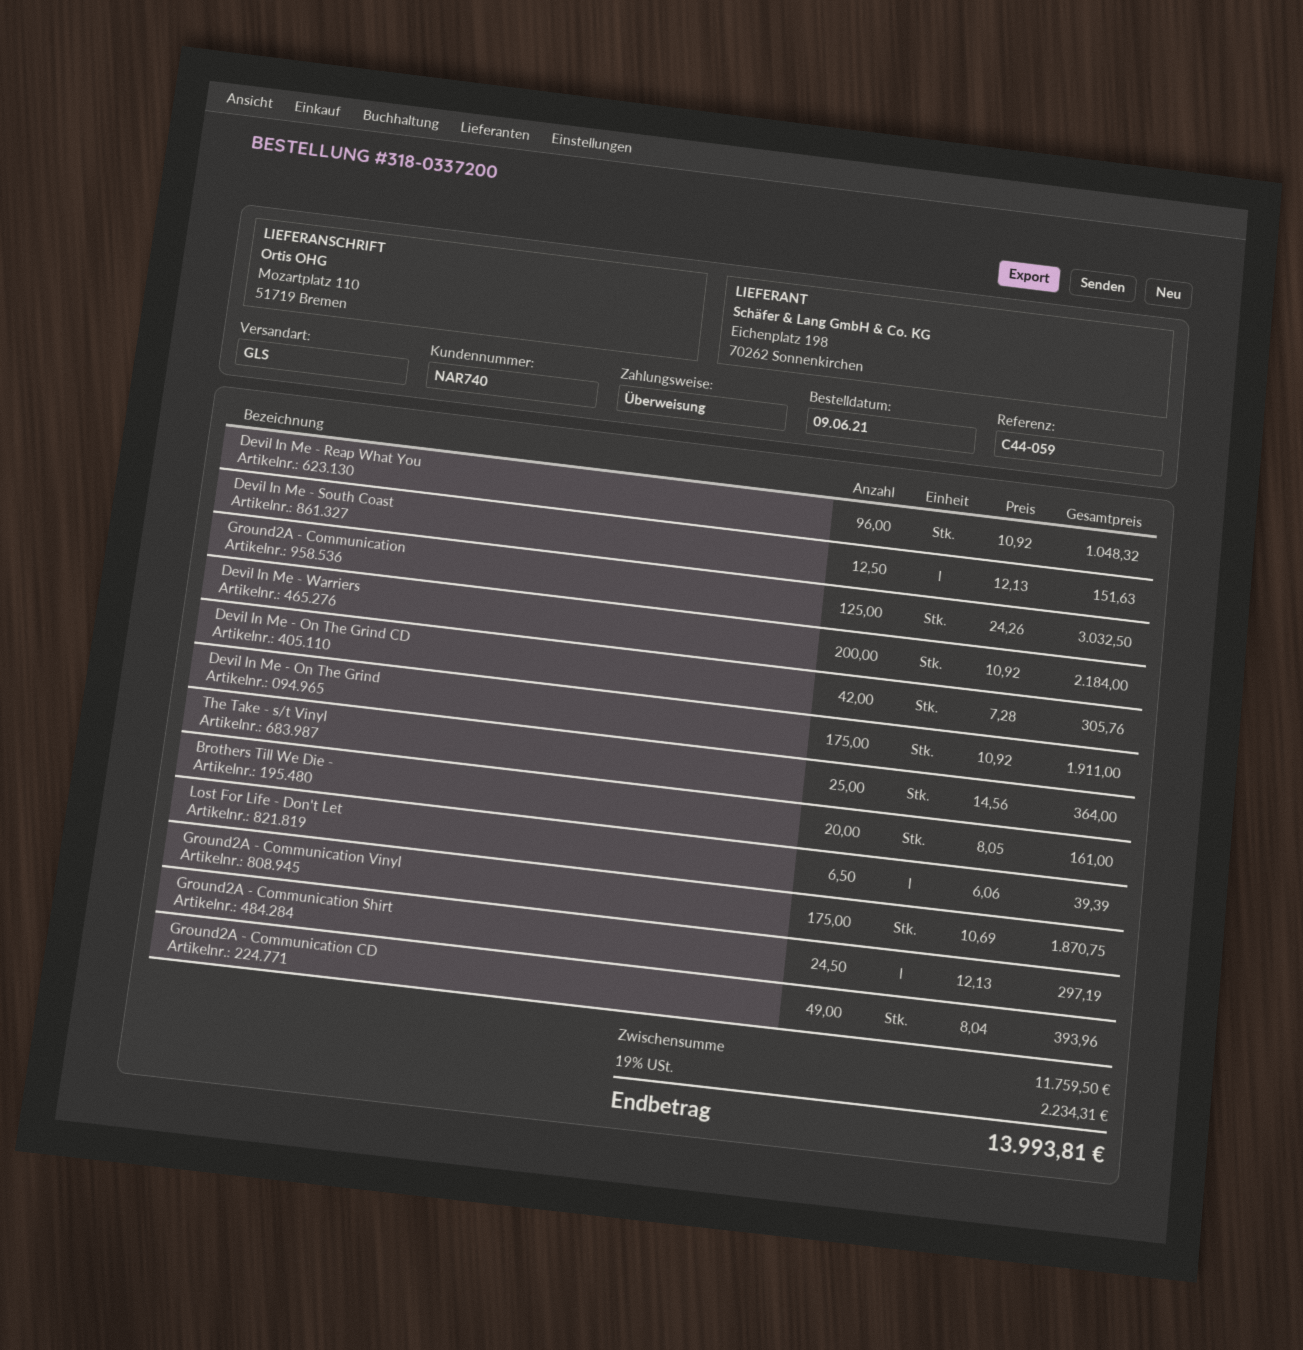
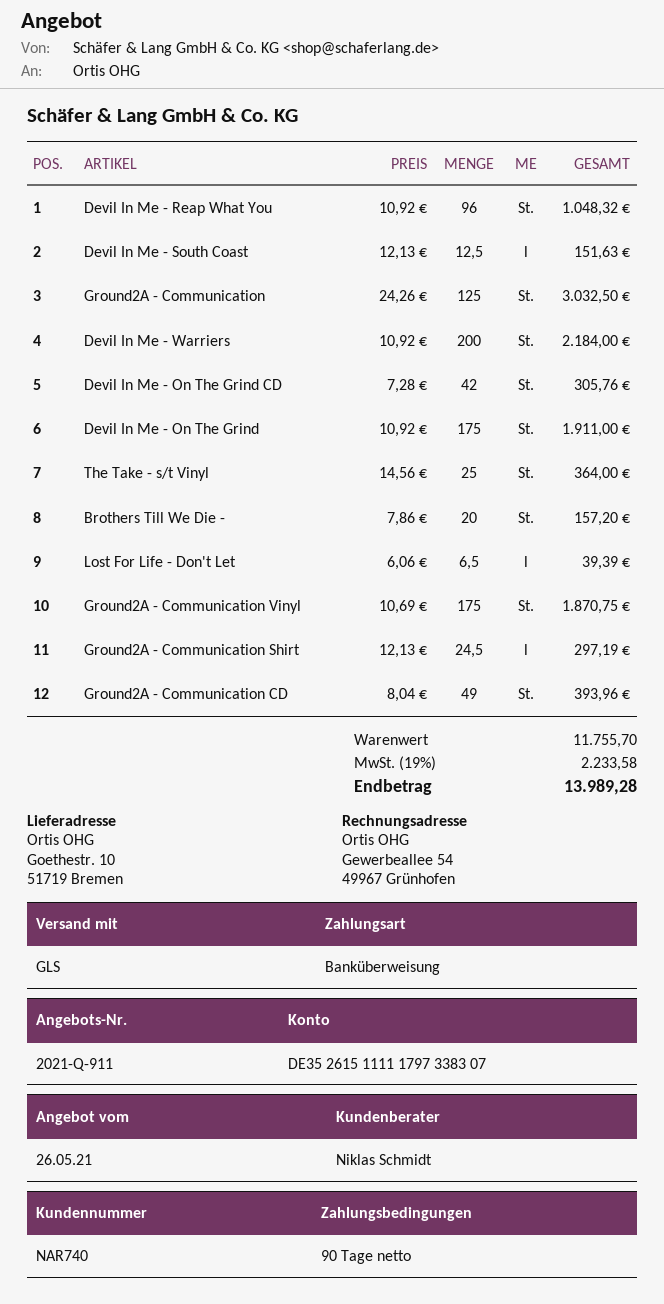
ship to: Mozartplatz 110, 51719 Bremen -> Goethestr. 10, 51719 Bremen
Brothers Till We Die -: 20 x 8.05 = 161.00 -> 20 x 7.86 = 157.20
subtotal: 11759.50 -> 11755.70
tax: 19% = 2234.31 -> 19% = 2233.58
total: 13993.81 -> 13989.28

